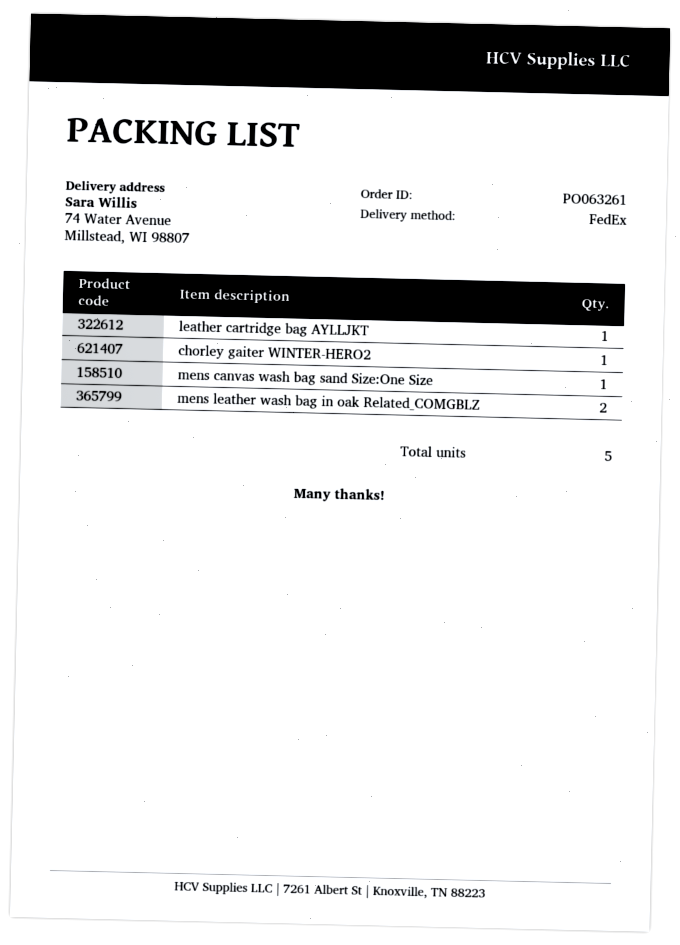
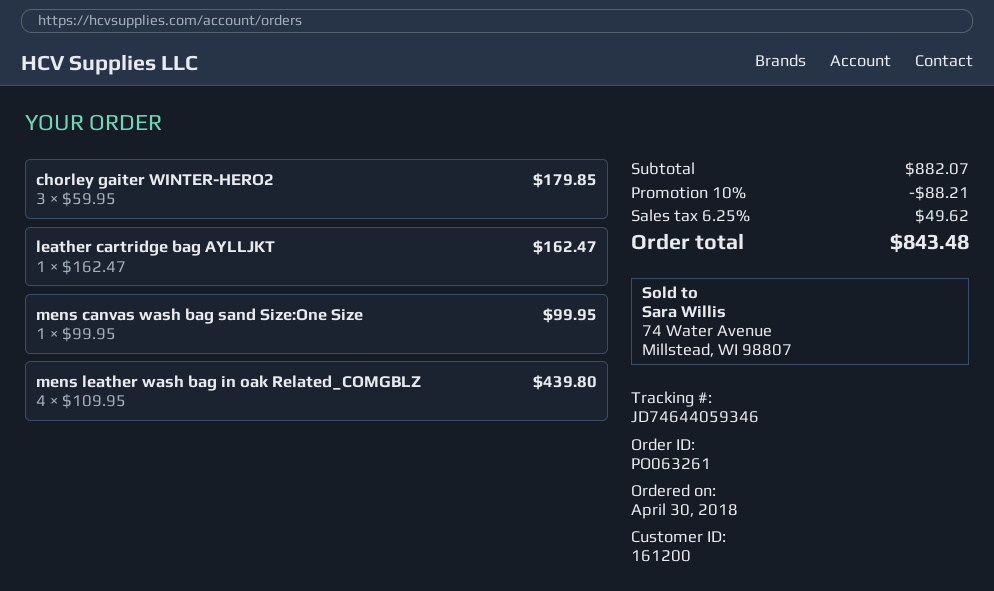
chorley gaiter WINTER-HERO2: 1 -> 3
mens leather wash bag in oak Related_COMGBLZ: 2 -> 4

